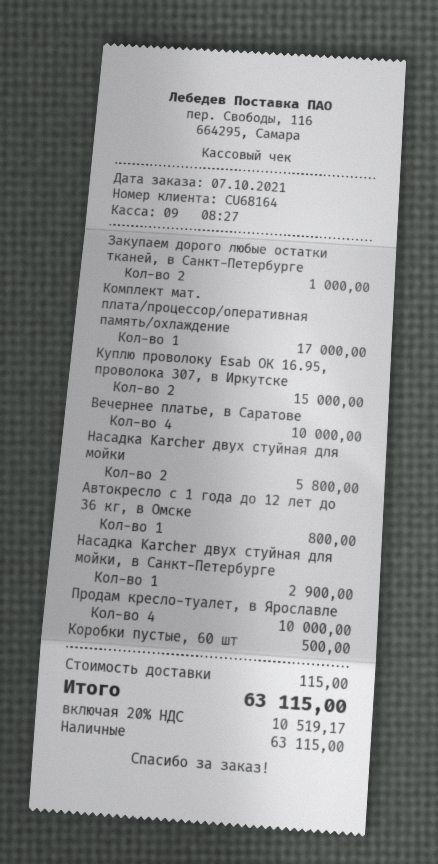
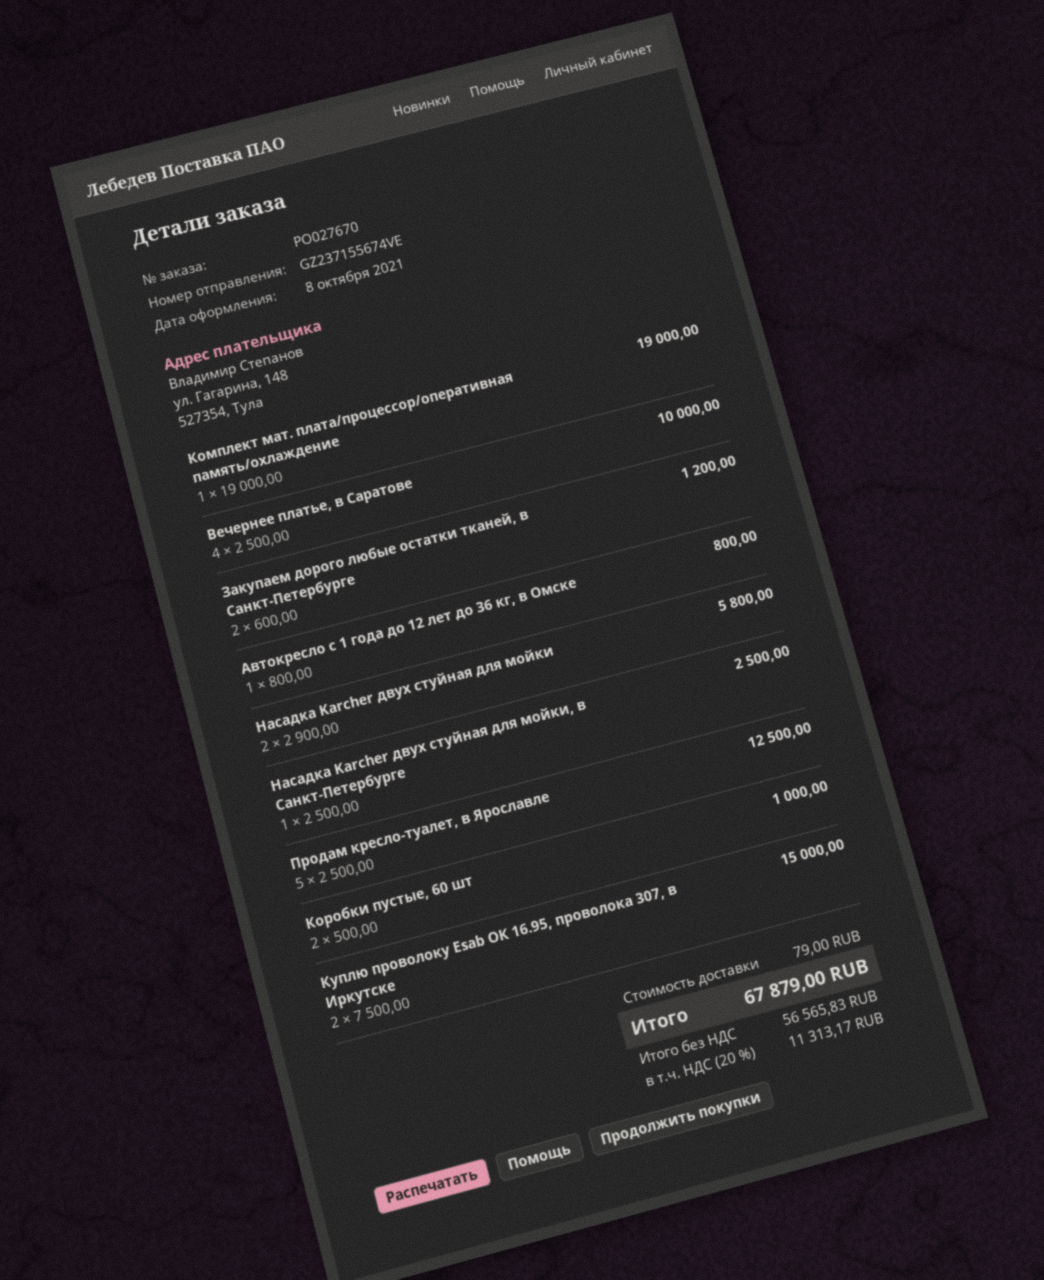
order date: 2021-10-07 -> 2021-10-08
Закупаем дорого любые остатки тканей, в Санкт-Петербурге: 2 for 1000.00 -> 2 for 1200.00
Комплект мат. плата/процессор/оперативная память/охлаждение: 1 for 17000.00 -> 1 for 19000.00
Насадка Karcher двух стуйная для мойки, в Санкт-Петербурге: 1 for 2900.00 -> 1 for 2500.00
Продам кресло-туалет, в Ярославле: 4 for 10000.00 -> 5 for 12500.00
Коробки пустые, 60 шт: 1 for 500.00 -> 2 for 1000.00
shipping: 115.00 -> 79.00
tax: 20% = 10519.17 -> 20% = 11313.17
total: 63115.00 -> 67879.00

